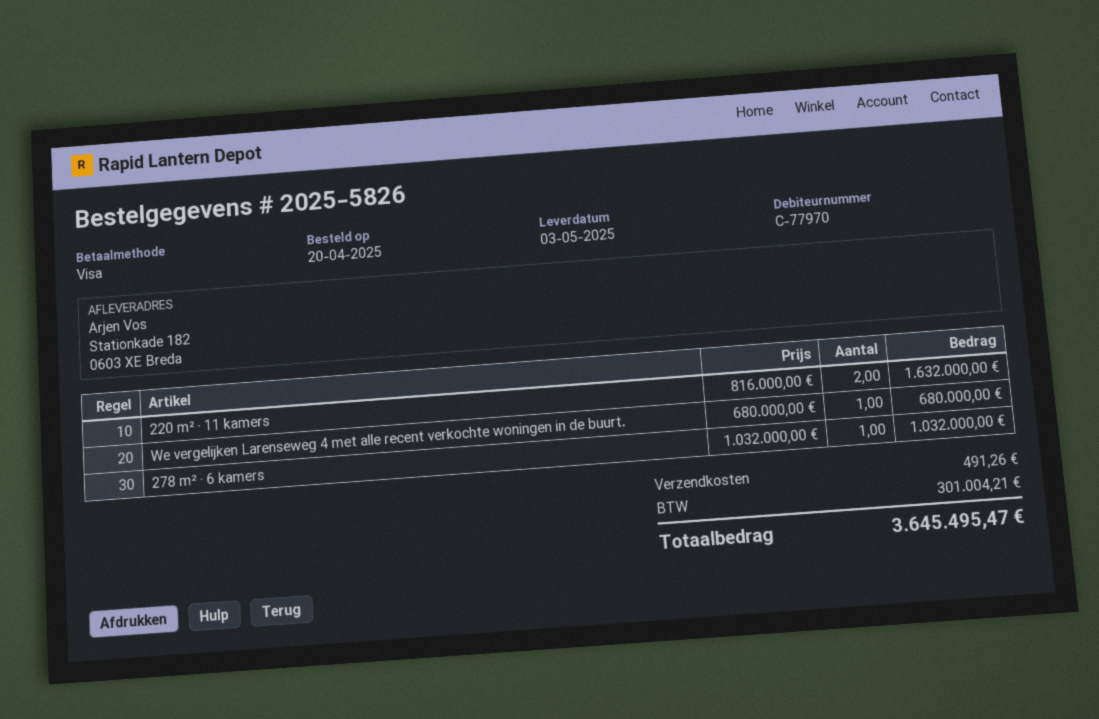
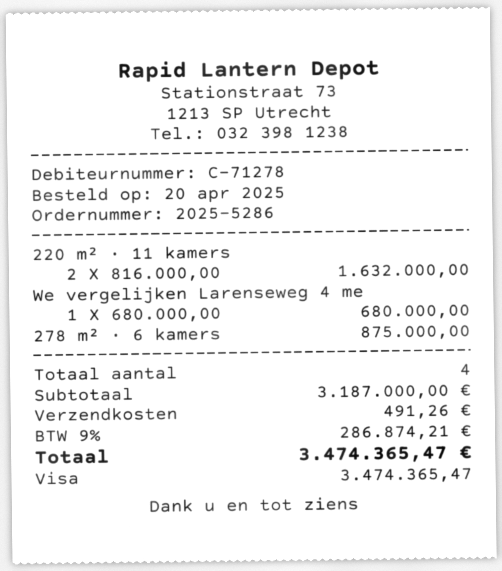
order number: 2025-5826 -> 2025-5286
customer number: C-77970 -> C-71278
278 m² · 6 kamers: 1 x 1032000.00 = 1032000.00 -> 1 x 875000.00 = 875000.00
tax: 301004.21 -> 286874.21
total: 3645495.47 -> 3474365.47

